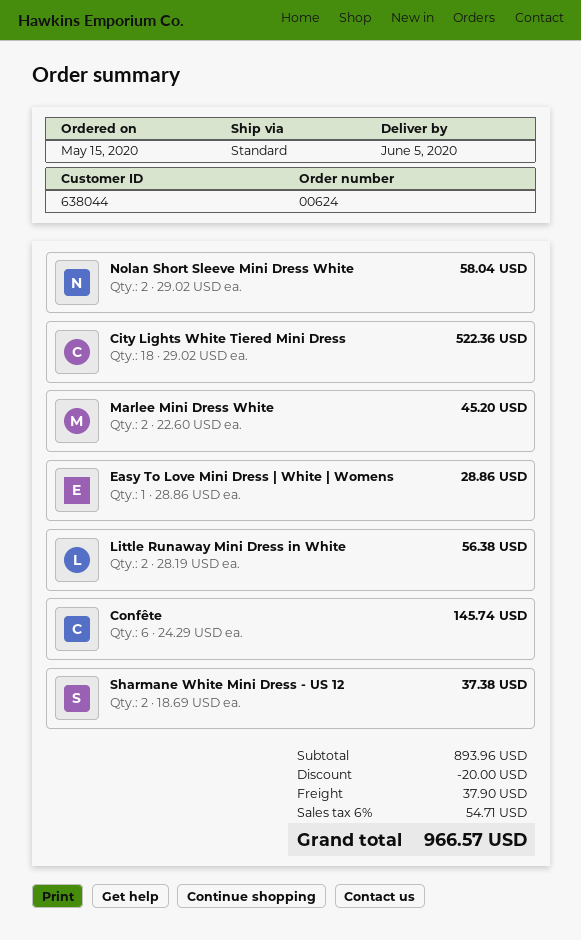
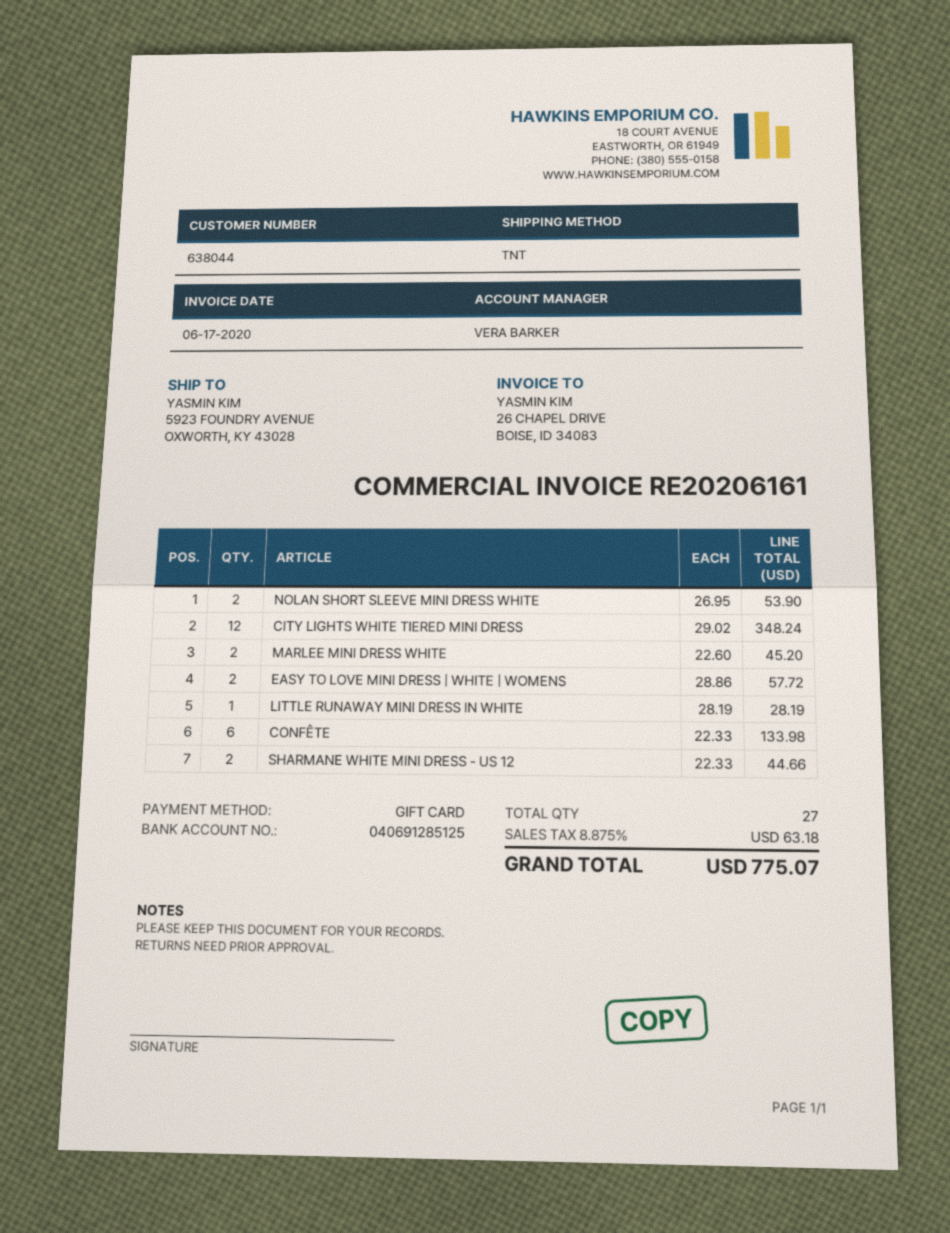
shipping method: standard -> TNT
Nolan Short Sleeve Mini Dress White: 2 x 29.02 = 58.04 -> 2 x 26.95 = 53.90
City Lights White Tiered Mini Dress: 18 x 29.02 = 522.36 -> 12 x 29.02 = 348.24
Easy To Love Mini Dress | White | Womens: 1 x 28.86 = 28.86 -> 2 x 28.86 = 57.72
Little Runaway Mini Dress in White: 2 x 28.19 = 56.38 -> 1 x 28.19 = 28.19
Confête: 6 x 24.29 = 145.74 -> 6 x 22.33 = 133.98
Sharmane White Mini Dress - US 12: 2 x 18.69 = 37.38 -> 2 x 22.33 = 44.66
discount: 20.00 -> none
shipping: 37.90 -> none
tax: 6% = 54.71 -> 8.875% = 63.18
total: 966.57 -> 775.07

